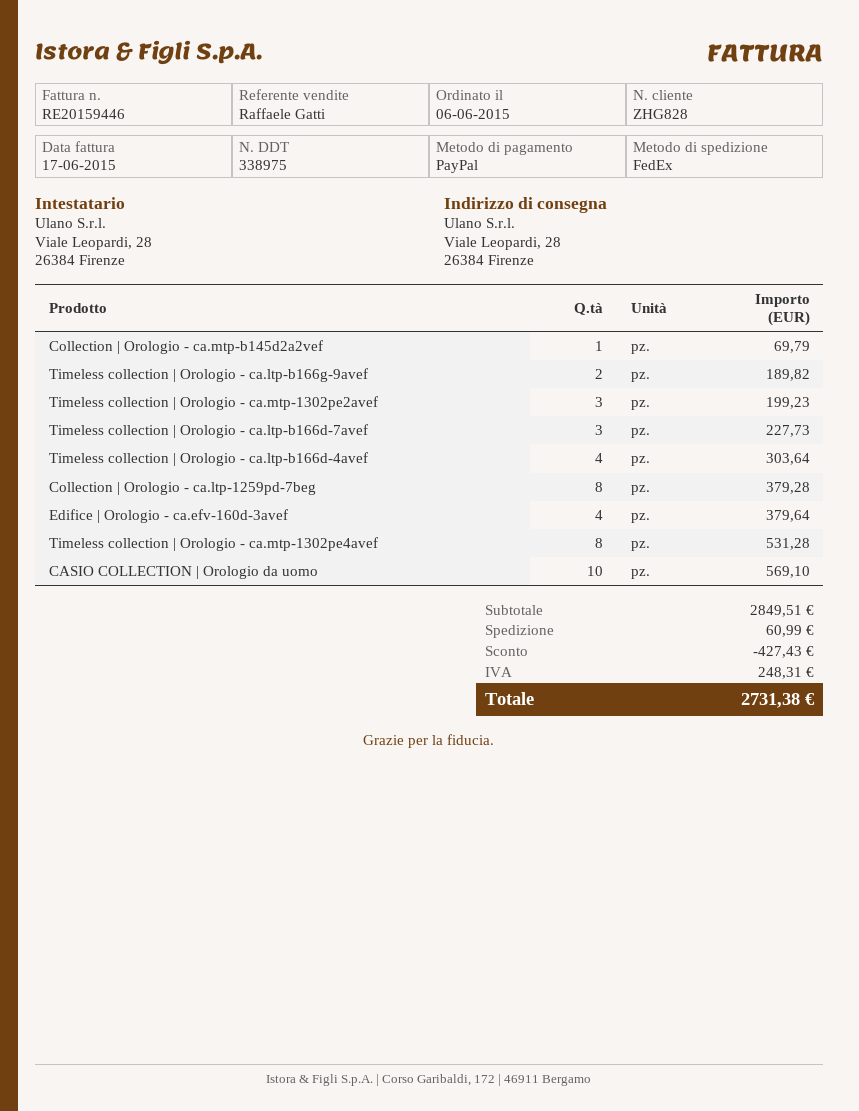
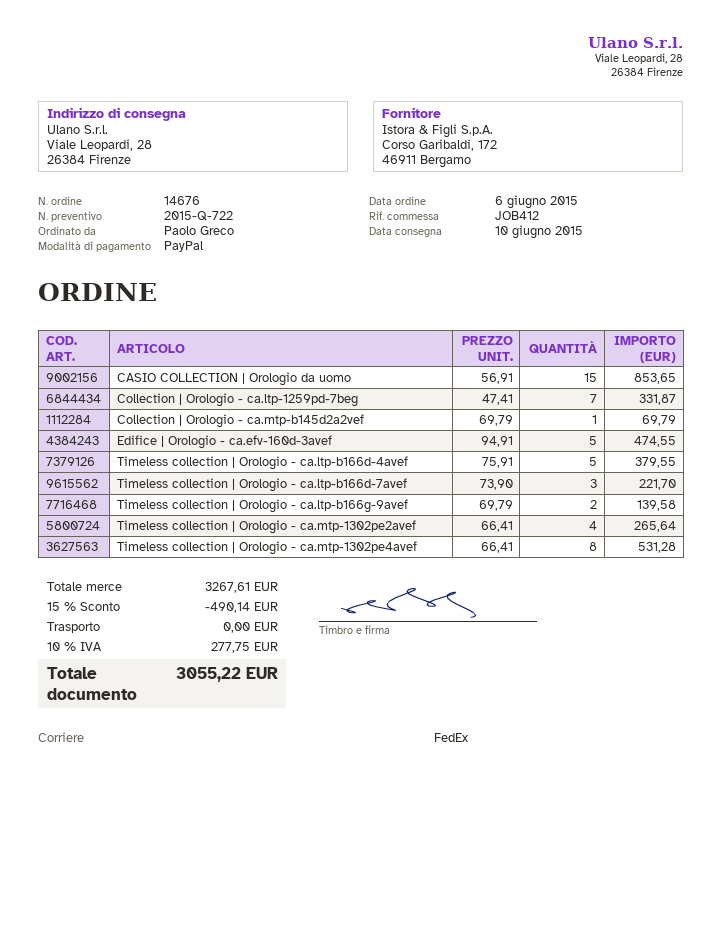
Timeless collection | Orologio - ca.ltp-b166g-9avef: 2 for 189.82 -> 2 for 139.58
Timeless collection | Orologio - ca.mtp-1302pe2avef: 3 for 199.23 -> 4 for 265.64
Timeless collection | Orologio - ca.ltp-b166d-7avef: 3 for 227.73 -> 3 for 221.70
Timeless collection | Orologio - ca.ltp-b166d-4avef: 4 for 303.64 -> 5 for 379.55
Collection | Orologio - ca.ltp-1259pd-7beg: 8 for 379.28 -> 7 for 331.87
Edifice | Orologio - ca.efv-160d-3avef: 4 for 379.64 -> 5 for 474.55
CASIO COLLECTION | Orologio da uomo: 10 for 569.10 -> 15 for 853.65
subtotal: 2849.51 -> 3267.61
discount: 427.43 -> 490.14
shipping: 60.99 -> 0.00
tax: 248.31 -> 277.75
total: 2731.38 -> 3055.22

